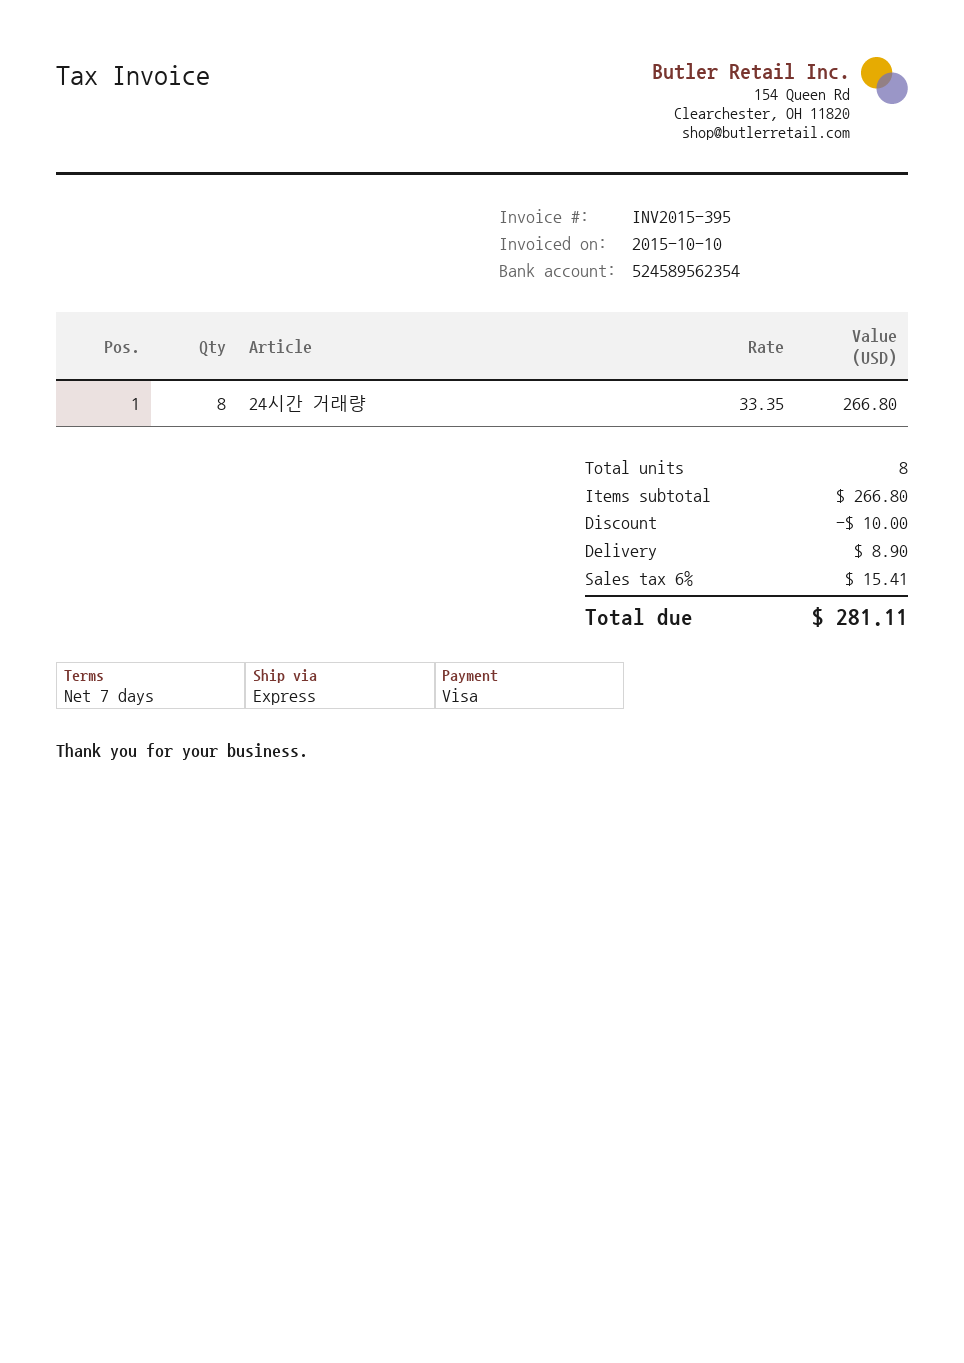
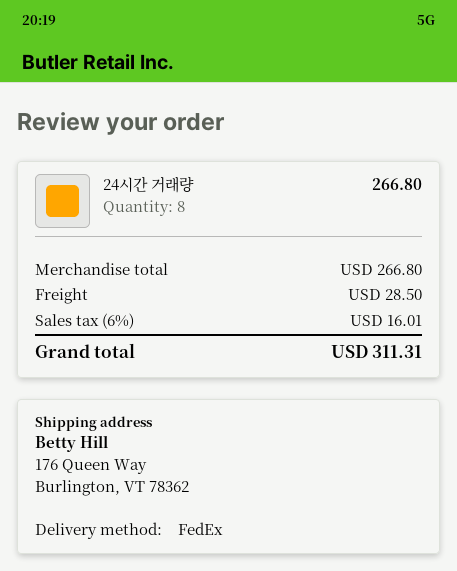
shipping method: express -> FedEx
discount: 10.00 -> none
shipping: 8.90 -> 28.50
tax: 6% = 15.41 -> 6% = 16.01
total: 281.11 -> 311.31

